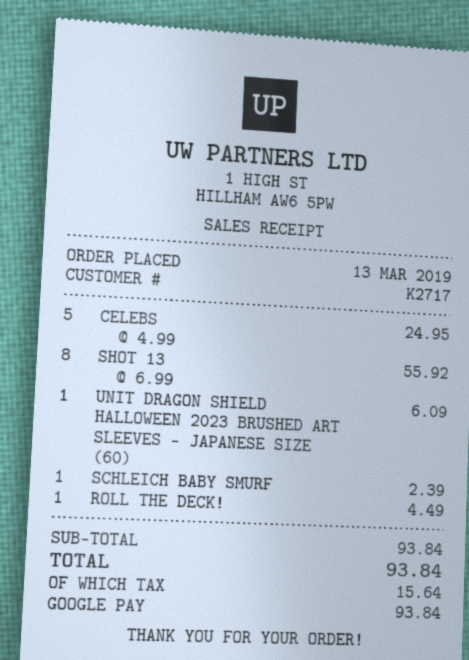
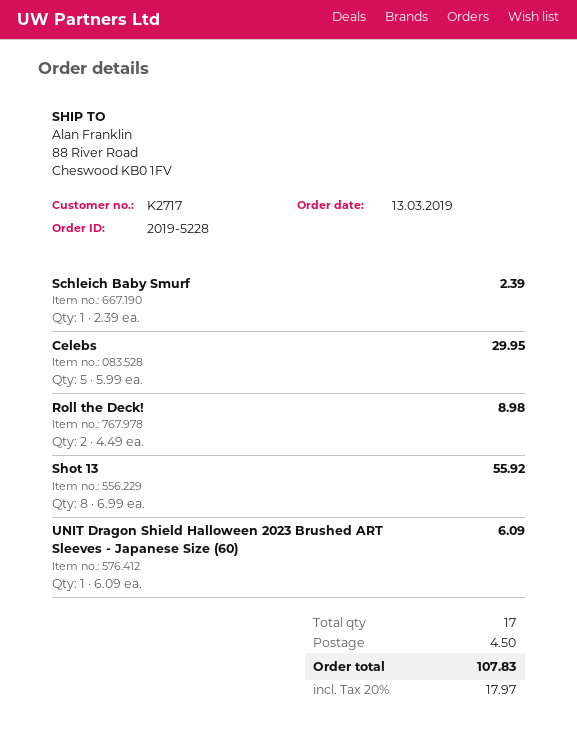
CELEBS: 5 x 4.99 = 24.95 -> 5 x 5.99 = 29.95
ROLL THE DECK!: 1 x 4.49 = 4.49 -> 2 x 4.49 = 8.98
shipping: none -> 4.50
tax: 15.64 -> 17.97
total: 93.84 -> 107.83

